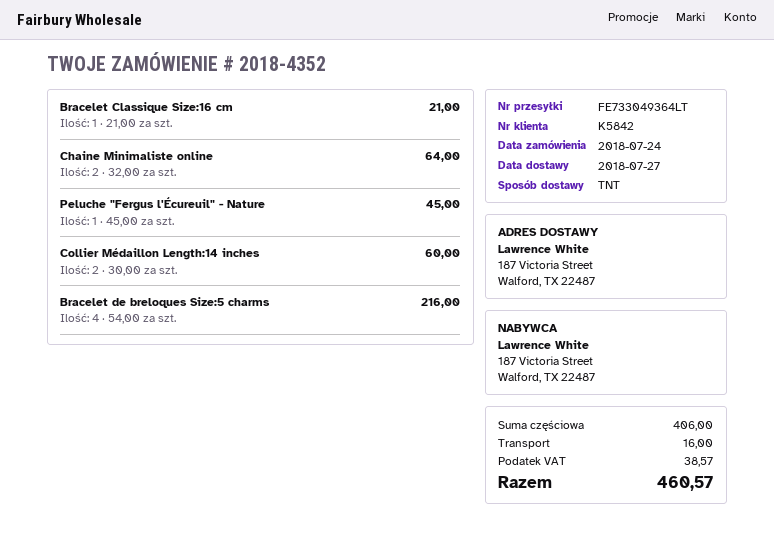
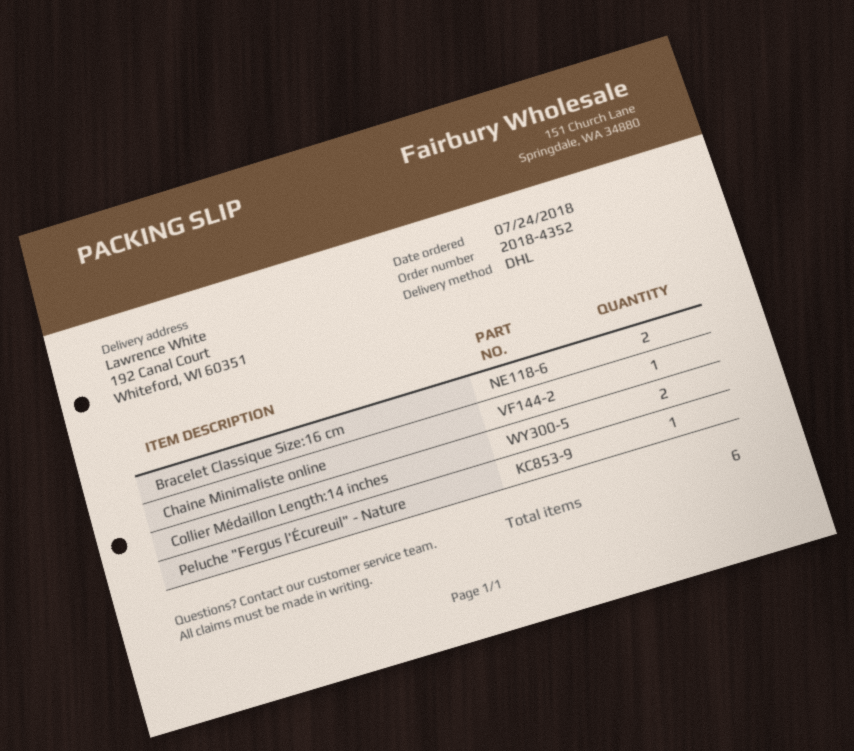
shipping method: TNT -> DHL
ship to: 187 Victoria Street, Walford, TX 22487 -> 192 Canal Court, Whiteford, WI 60351
Bracelet Classique Size:16 cm: 1 -> 2
Chaine Minimaliste online: 2 -> 1
Bracelet de breloques Size:5 charms: 4 -> none

